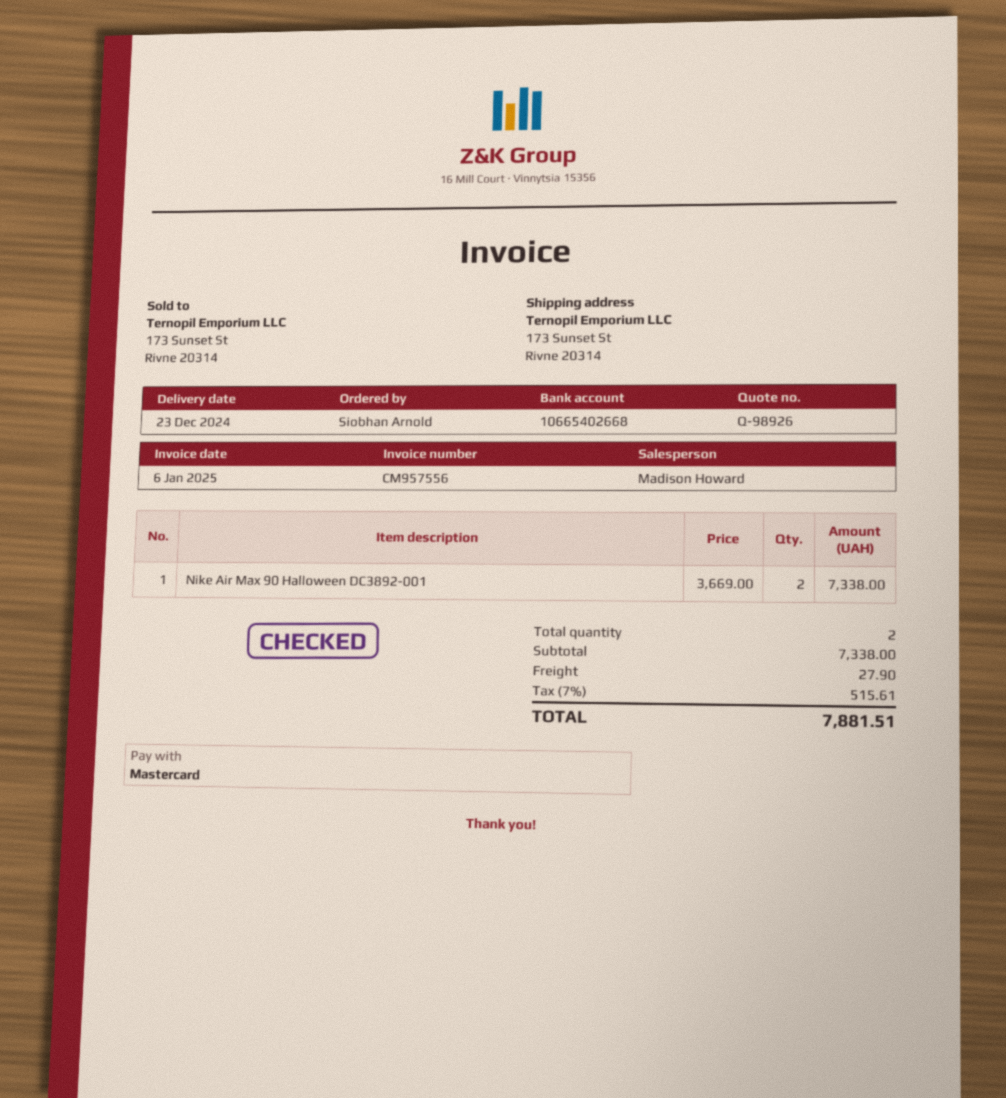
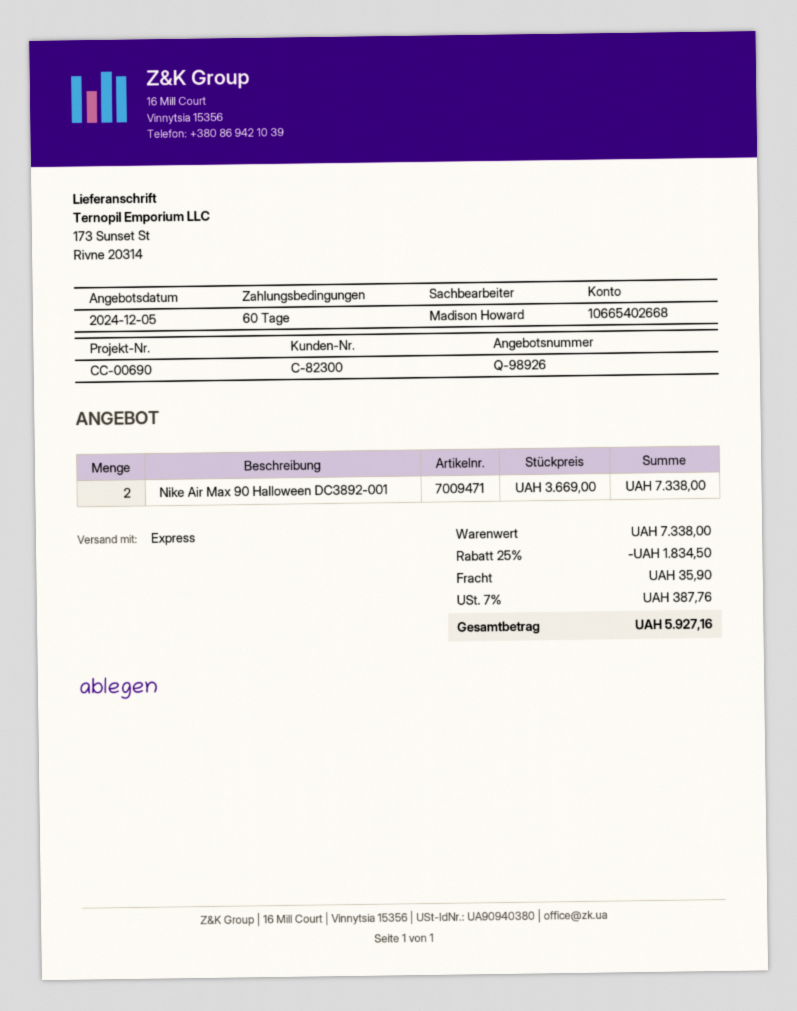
discount: none -> 25% = 1834.50
shipping: 27.90 -> 35.90
tax: 7% = 515.61 -> 7% = 387.76
total: 7881.51 -> 5927.16

